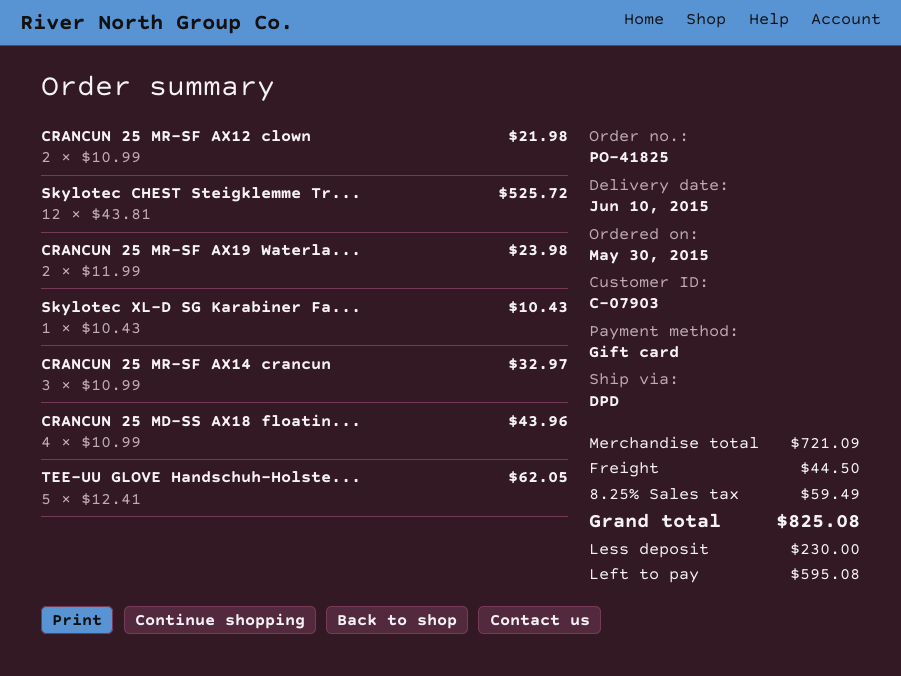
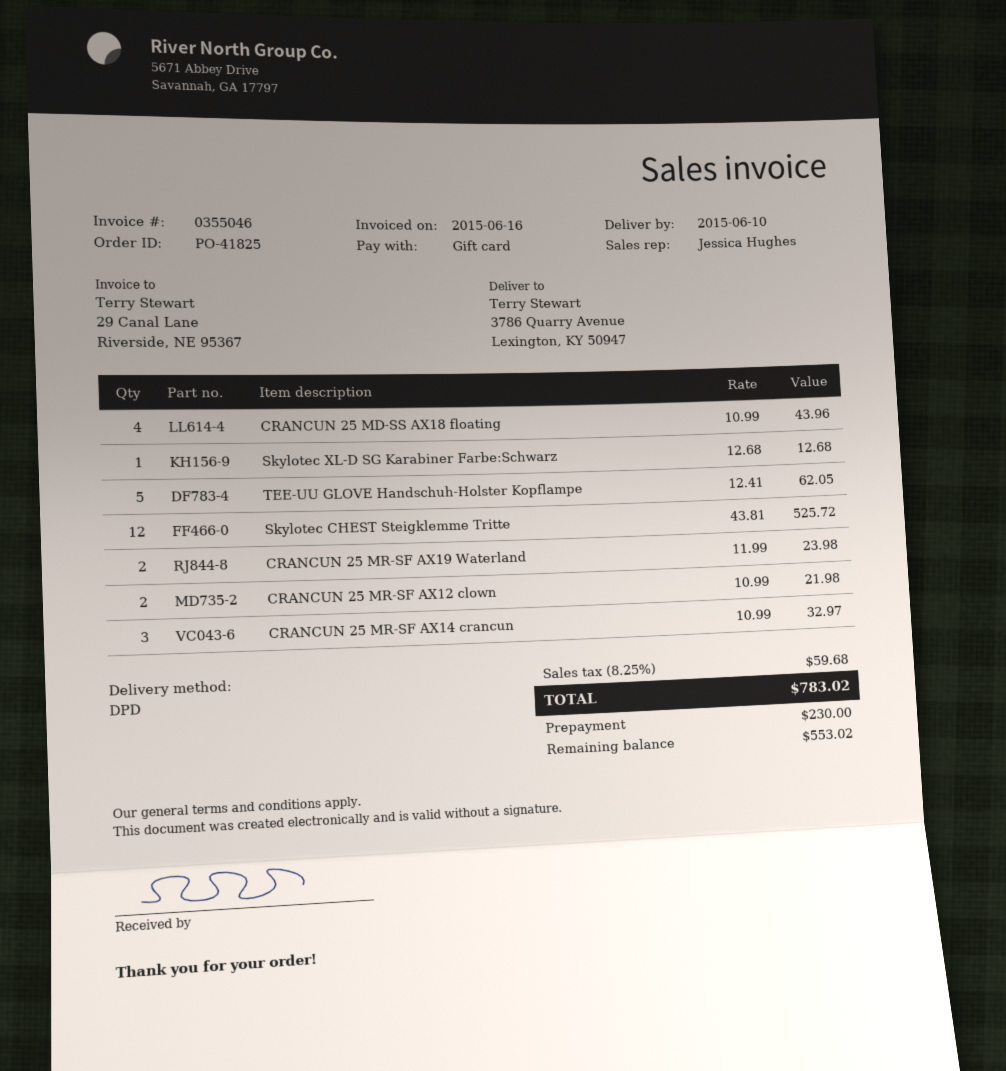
Skylotec XL-D SG Karabiner Fa...: 1 x 10.43 = 10.43 -> 1 x 12.68 = 12.68
shipping: 44.50 -> none
tax: 8.25% = 59.49 -> 8.25% = 59.68
total: 825.08 -> 783.02
balance: 595.08 -> 553.02

